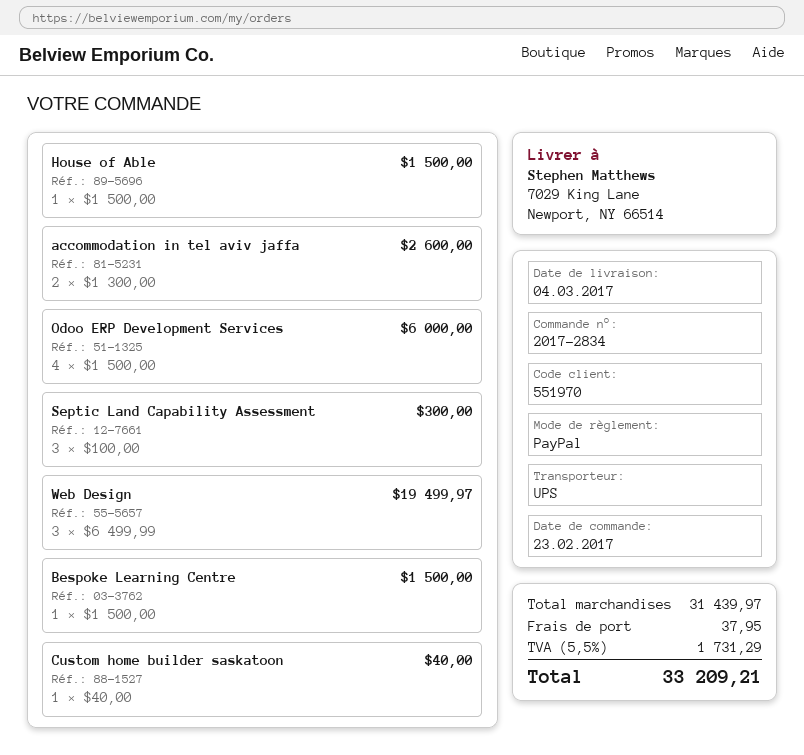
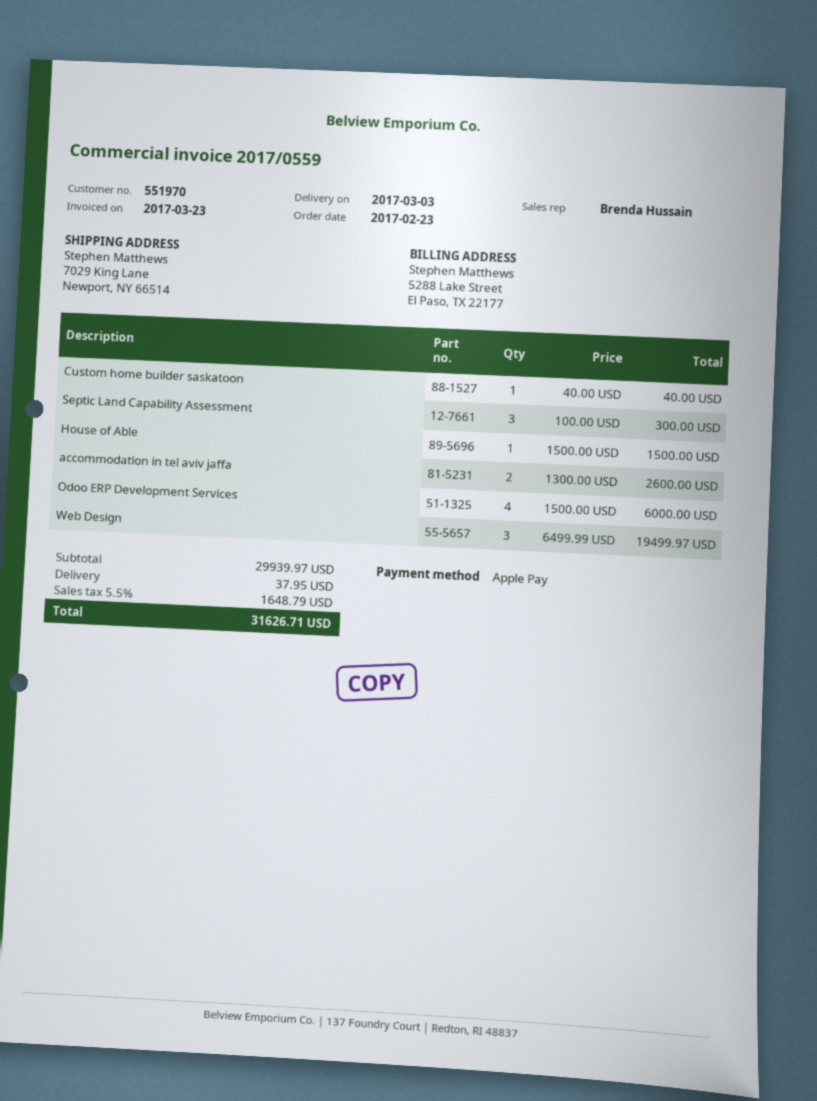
delivery date: 2017-03-04 -> 2017-03-03
payment method: PayPal -> Apple Pay
Bespoke Learning Centre: 1 x 1500.00 = 1500.00 -> none
subtotal: 31439.97 -> 29939.97
tax: 5.5% = 1731.29 -> 5.5% = 1648.79
total: 33209.21 -> 31626.71

